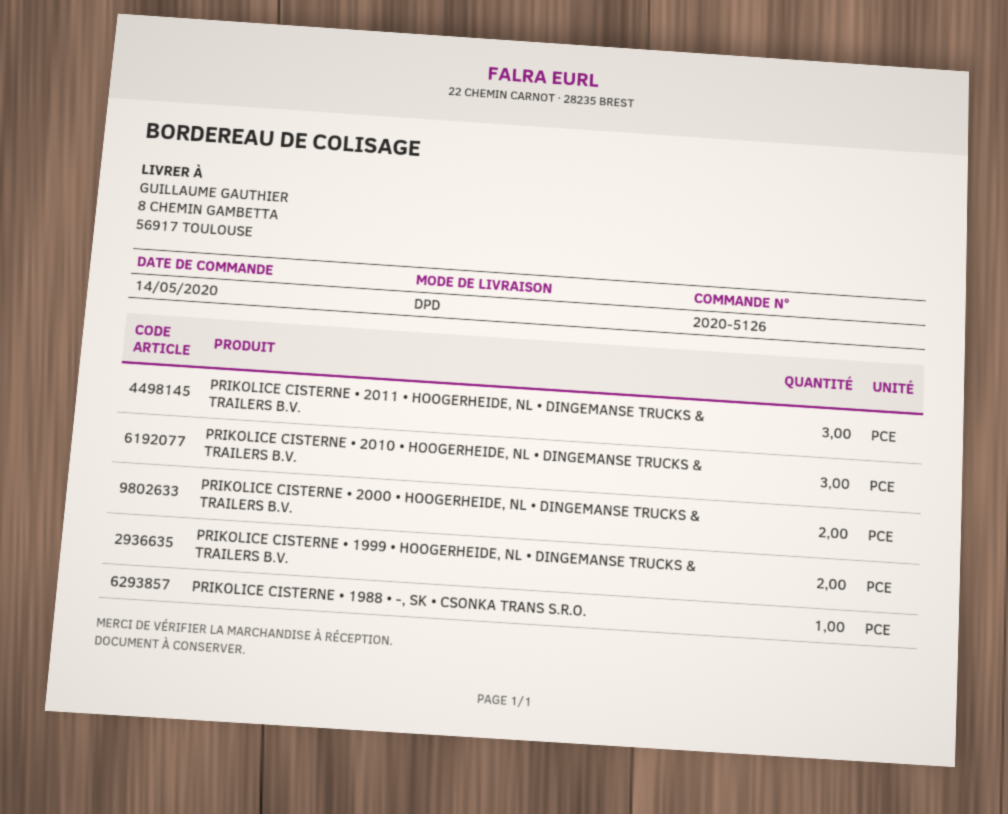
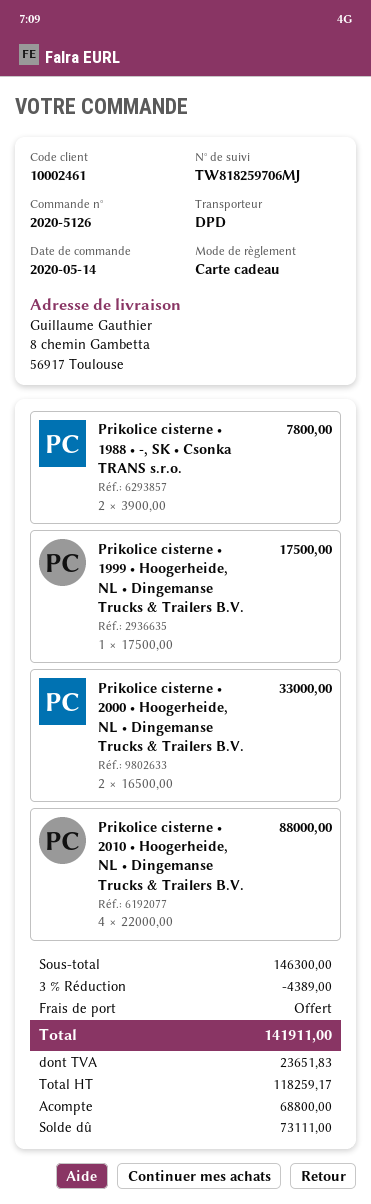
PRIKOLICE CISTERNE • 2011 • HOOGERHEIDE, NL • DINGEMANSE TRUCKS & TRAILERS B.V.: 3 -> none
PRIKOLICE CISTERNE • 2010 • HOOGERHEIDE, NL • DINGEMANSE TRUCKS & TRAILERS B.V.: 3 -> 4
PRIKOLICE CISTERNE • 1999 • HOOGERHEIDE, NL • DINGEMANSE TRUCKS & TRAILERS B.V.: 2 -> 1
PRIKOLICE CISTERNE • 1988 • -, SK • CSONKA TRANS S.R.O.: 1 -> 2

